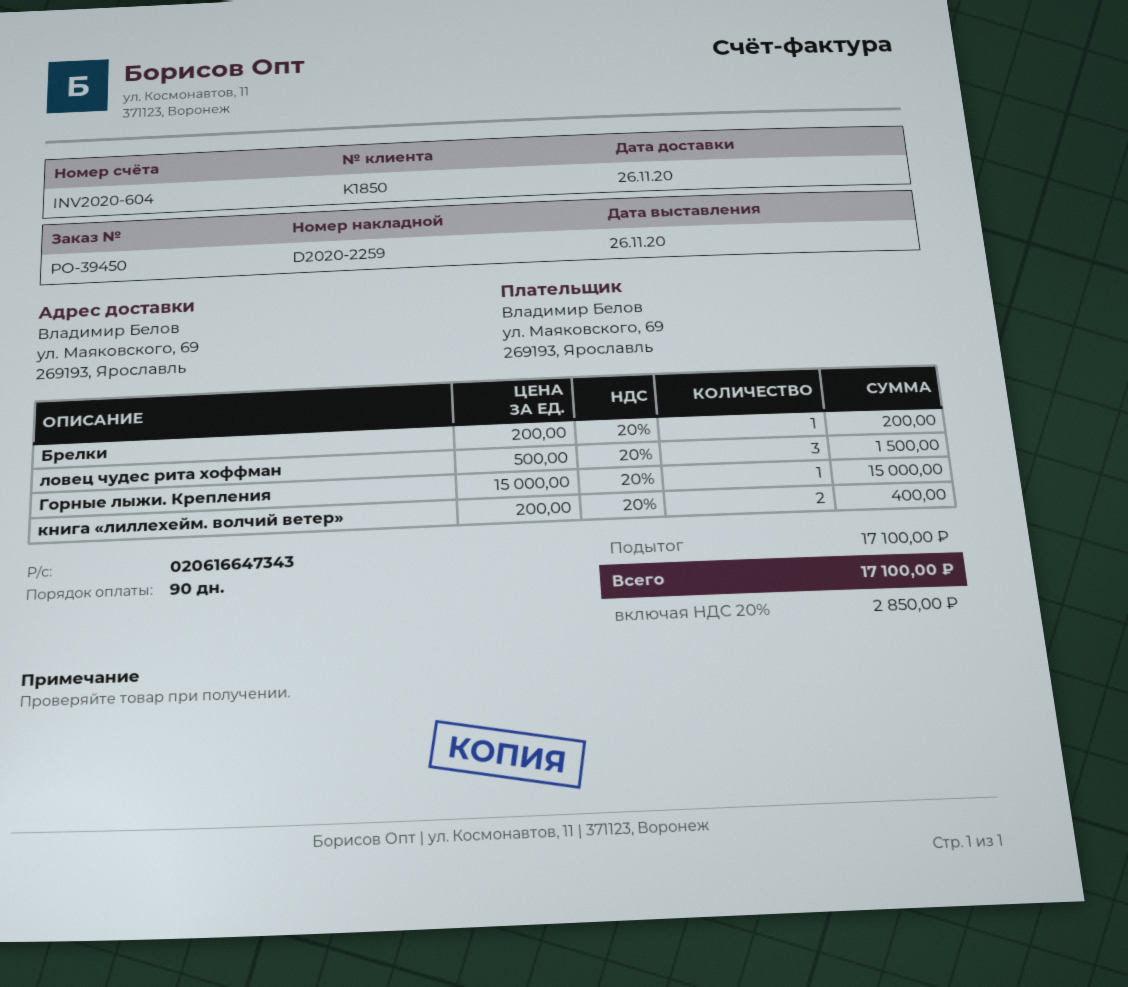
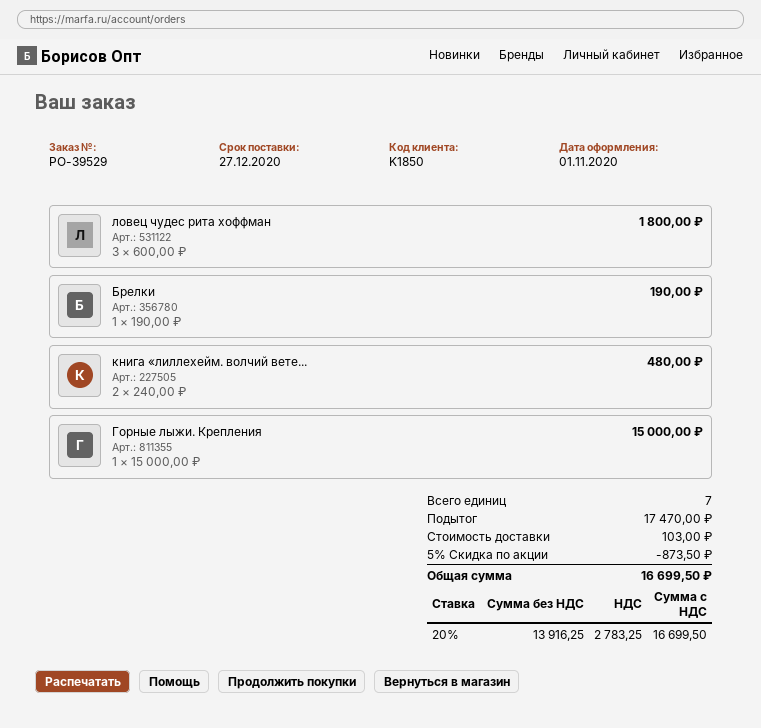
order number: PO-39450 -> PO-39529
delivery date: 2020-11-26 -> 2020-12-27
Брелки: 1 x 200.00 = 200.00 -> 1 x 190.00 = 190.00
ловец чудес рита хоффман: 3 x 500.00 = 1500.00 -> 3 x 600.00 = 1800.00
книга «лиллехейм. волчий ветер»: 2 x 200.00 = 400.00 -> 2 x 240.00 = 480.00
subtotal: 17100.00 -> 17470.00
discount: none -> 5% = 873.50
shipping: none -> 103.00
tax: 20% = 2850.00 -> 20% = 2783.25
total: 17100.00 -> 16699.50

